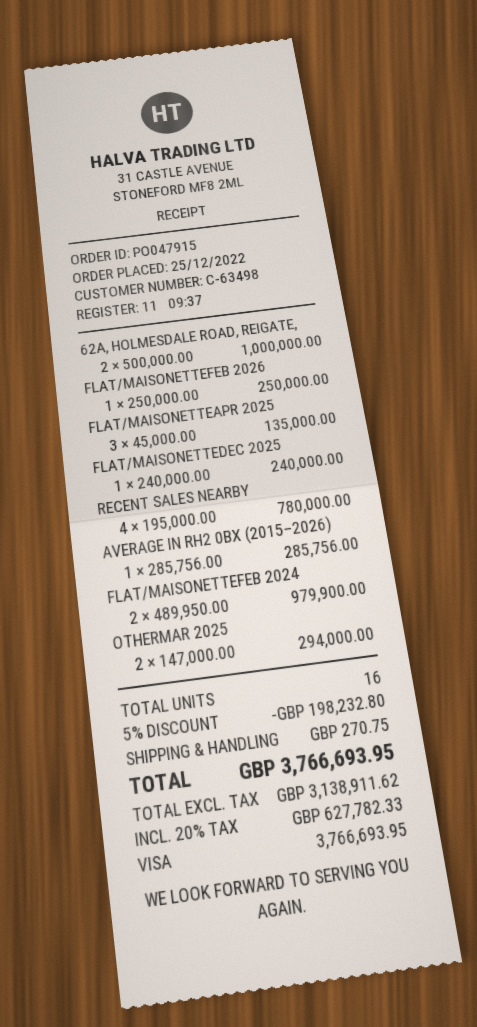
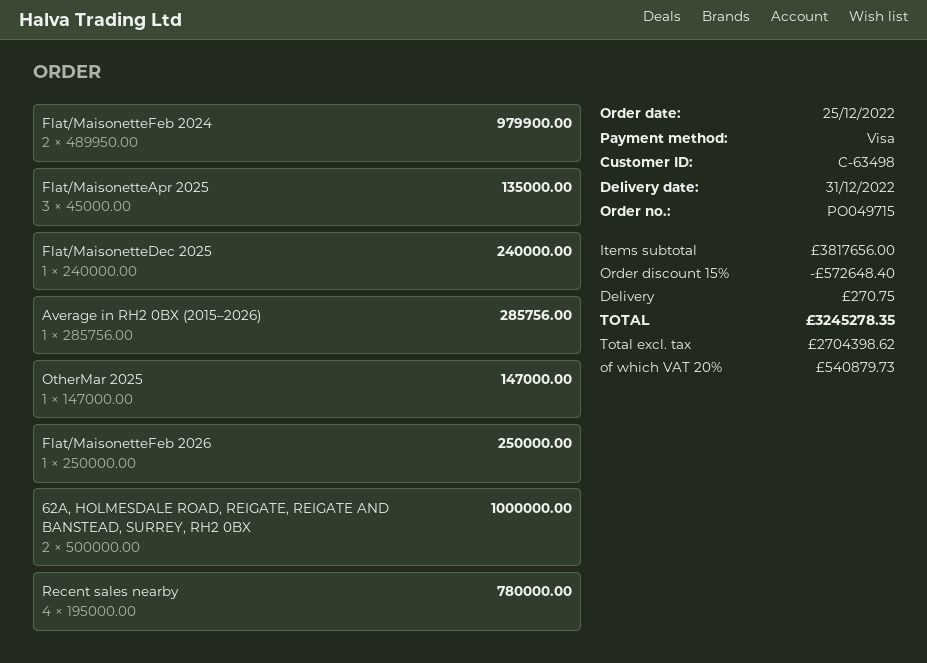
order number: PO047915 -> PO049715
OTHERMAR 2025: 2 x 147000.00 = 294000.00 -> 1 x 147000.00 = 147000.00
discount: 5% = 198232.80 -> 15% = 572648.40
net: 3138911.62 -> 2704398.62
tax: 20% = 627782.33 -> 20% = 540879.73
total: 3766693.95 -> 3245278.35

